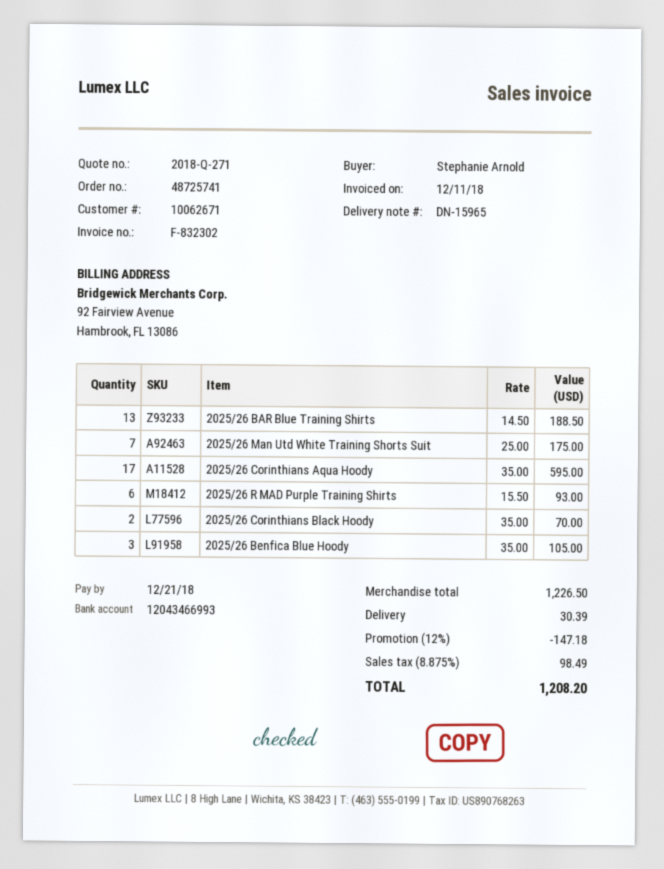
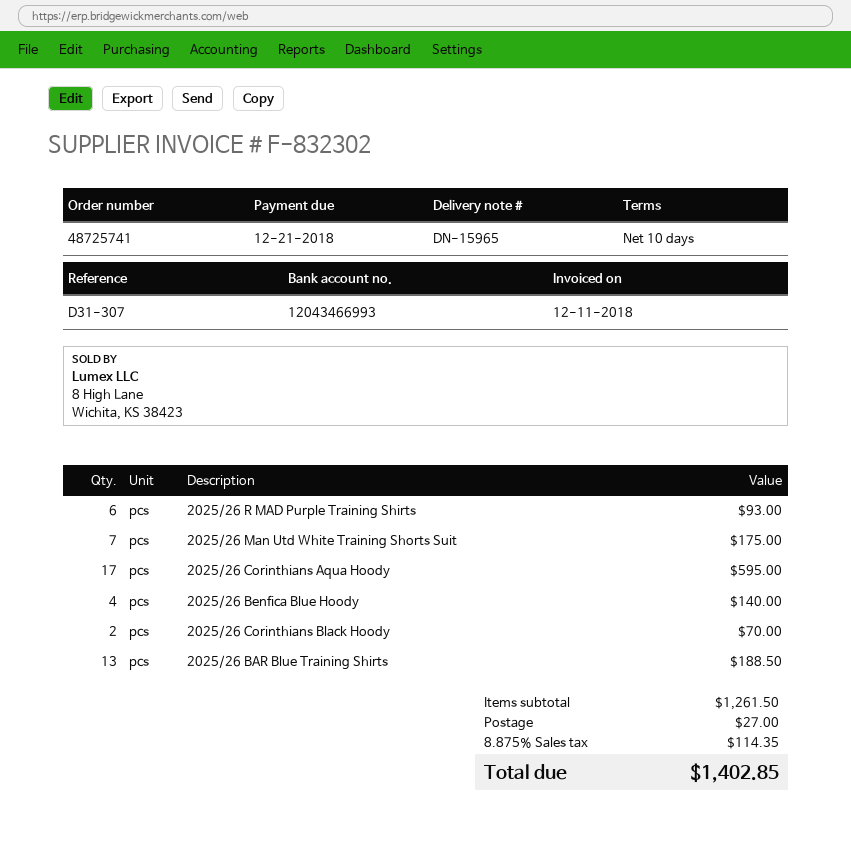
2025/26 Benfica Blue Hoody: 3 for 105.00 -> 4 for 140.00
subtotal: 1226.50 -> 1261.50
discount: 12% = 147.18 -> none
shipping: 30.39 -> 27.00
tax: 8.875% = 98.49 -> 8.875% = 114.35
total: 1208.20 -> 1402.85

